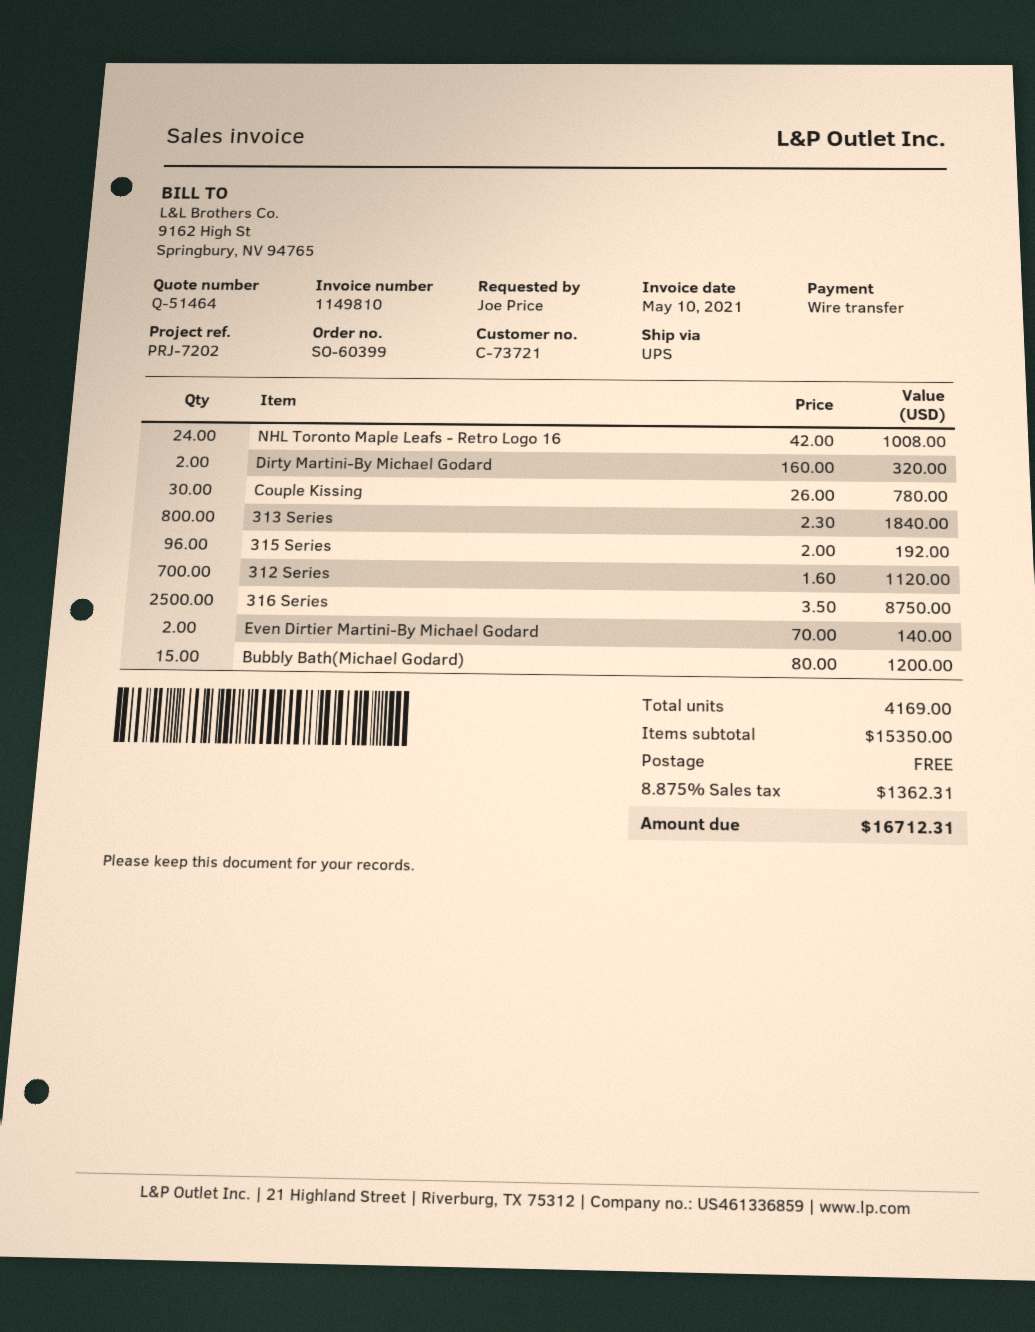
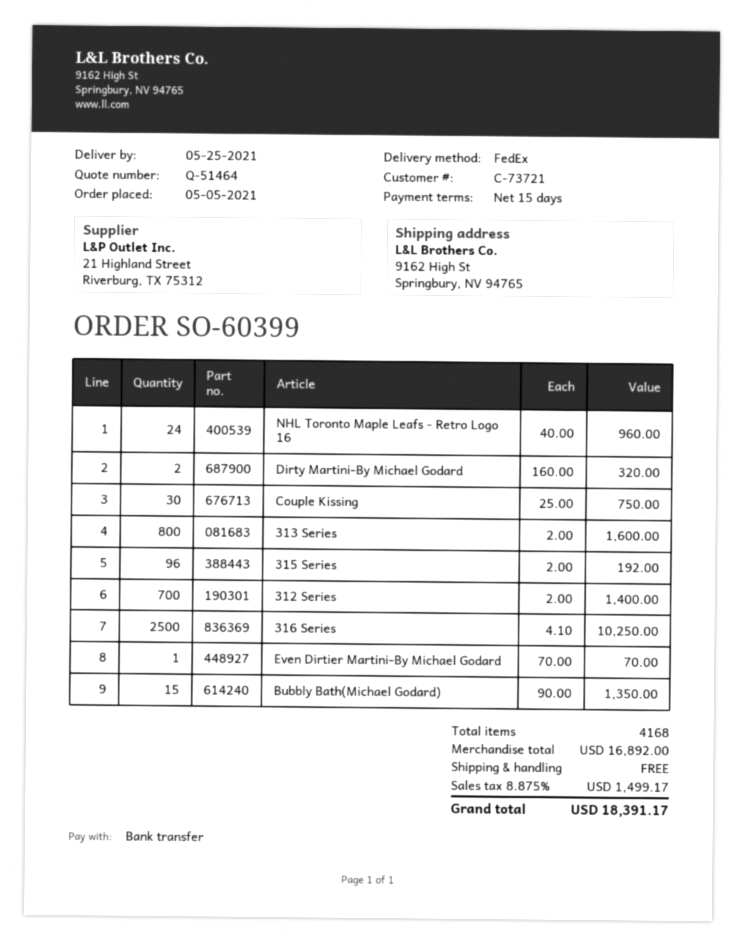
shipping method: UPS -> FedEx
NHL Toronto Maple Leafs - Retro Logo 16: 24 x 42.00 = 1008.00 -> 24 x 40.00 = 960.00
Couple Kissing: 30 x 26.00 = 780.00 -> 30 x 25.00 = 750.00
313 Series: 800 x 2.30 = 1840.00 -> 800 x 2.00 = 1600.00
312 Series: 700 x 1.60 = 1120.00 -> 700 x 2.00 = 1400.00
316 Series: 2500 x 3.50 = 8750.00 -> 2500 x 4.10 = 10250.00
Even Dirtier Martini-By Michael Godard: 2 x 70.00 = 140.00 -> 1 x 70.00 = 70.00
Bubbly Bath(Michael Godard): 15 x 80.00 = 1200.00 -> 15 x 90.00 = 1350.00
total quantity: 4169 -> 4168
subtotal: 15350.00 -> 16892.00
tax: 8.875% = 1362.31 -> 8.875% = 1499.17
total: 16712.31 -> 18391.17

